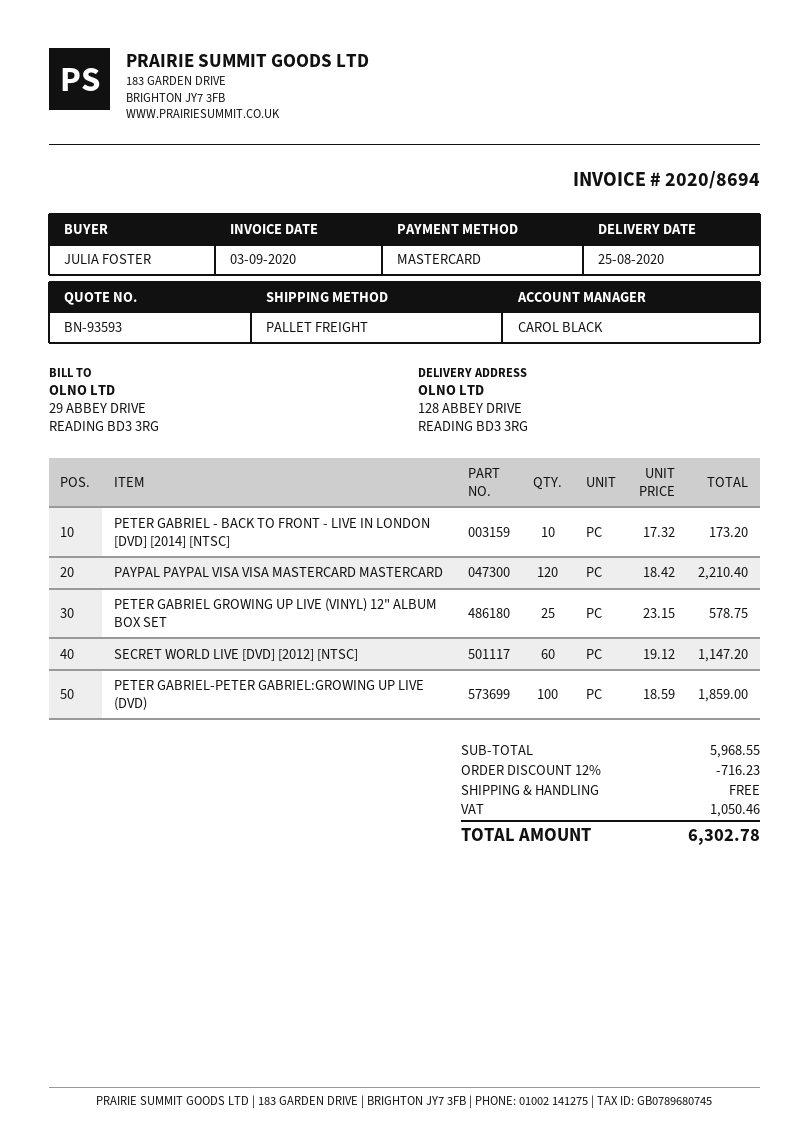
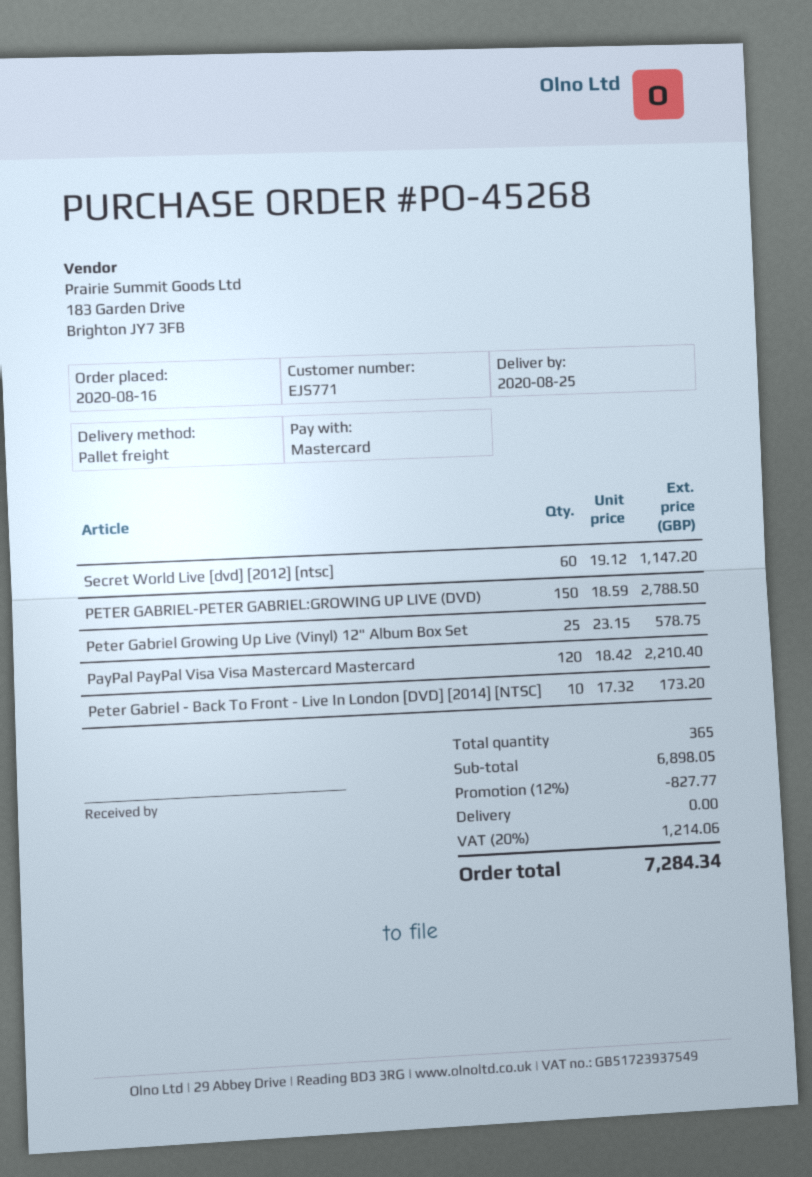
PETER GABRIEL-PETER GABRIEL:GROWING UP LIVE (DVD): 100 x 18.59 = 1859.00 -> 150 x 18.59 = 2788.50
subtotal: 5968.55 -> 6898.05
discount: 12% = 716.23 -> 12% = 827.77
tax: 1050.46 -> 1214.06
total: 6302.78 -> 7284.34

